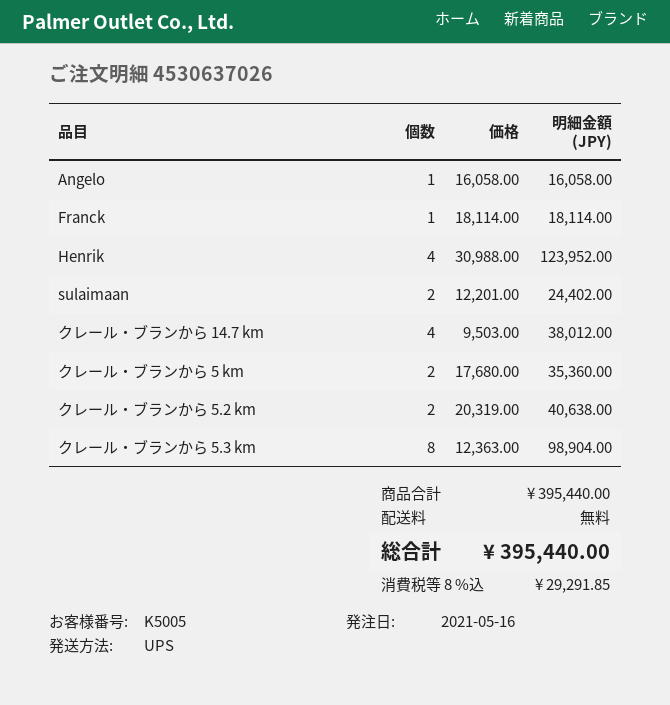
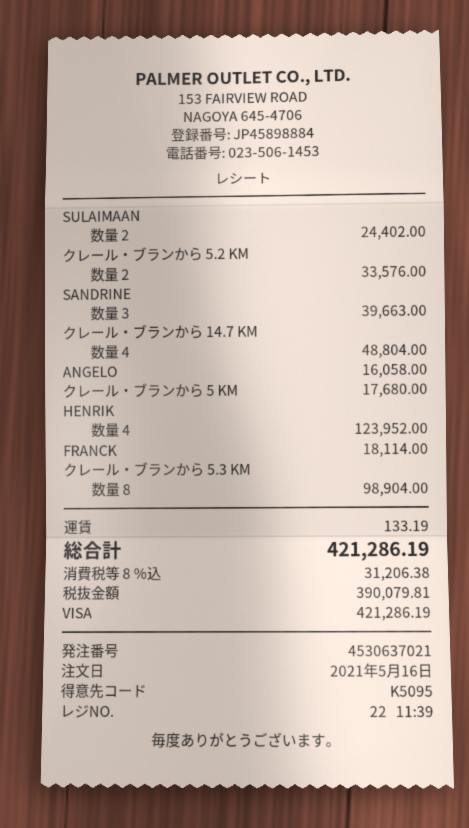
order number: 4530637026 -> 4530637021
customer number: K5005 -> K5095
クレール・ブランから 14.7 km: 4 for 38012.00 -> 4 for 48804.00
クレール・ブランから 5 km: 2 for 35360.00 -> 1 for 17680.00
クレール・ブランから 5.2 km: 2 for 40638.00 -> 2 for 33576.00
SANDRINE: none -> 3 for 39663.00
shipping: 0.00 -> 133.19
tax: 8% = 29291.85 -> 8% = 31206.38
total: 395440.00 -> 421286.19

